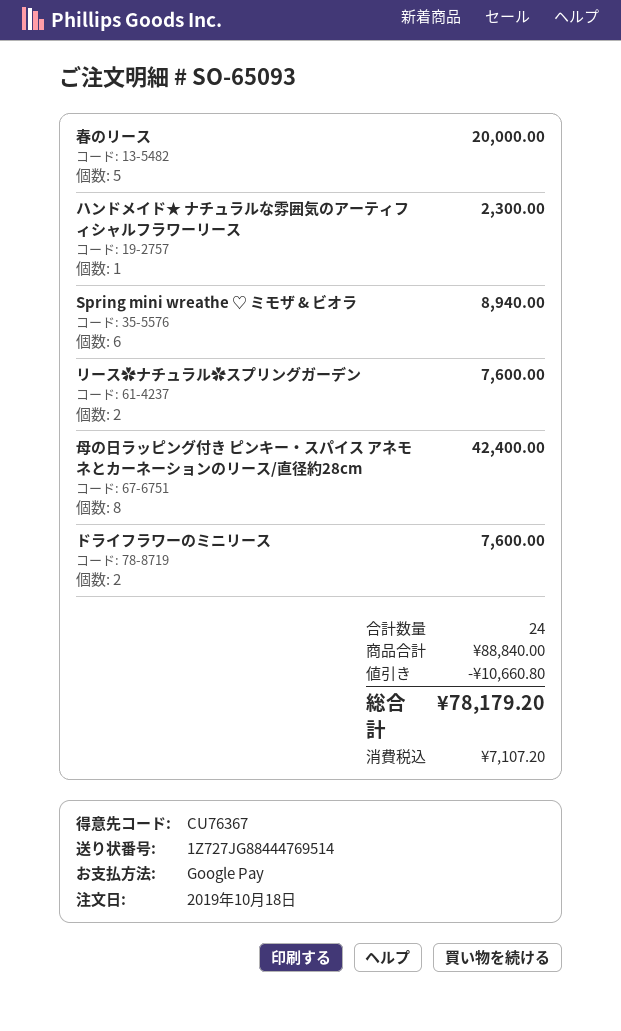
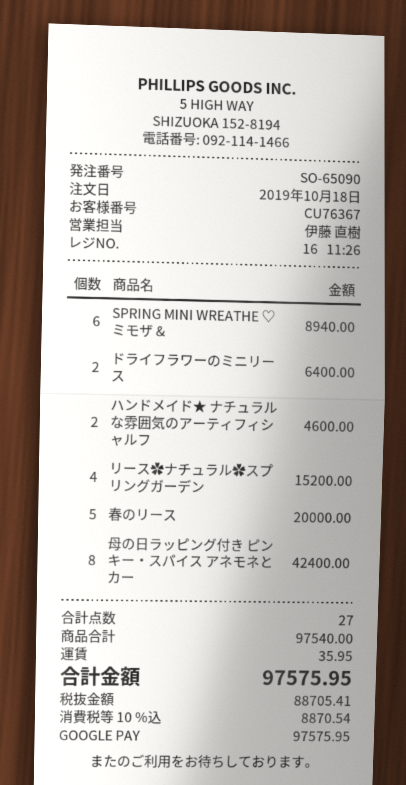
order number: SO-65093 -> SO-65090
ハンドメイド★ ナチュラルな雰囲気のアーティフィシャルフラワーリース: 1 for 2300.00 -> 2 for 4600.00
リース✿ナチュラル✿スプリングガーデン: 2 for 7600.00 -> 4 for 15200.00
ドライフラワーのミニリース: 2 for 7600.00 -> 2 for 6400.00
total quantity: 24 -> 27
subtotal: 88840.00 -> 97540.00
discount: 10660.80 -> none
shipping: none -> 35.95
tax: 7107.20 -> 8870.54
total: 78179.20 -> 97575.95

